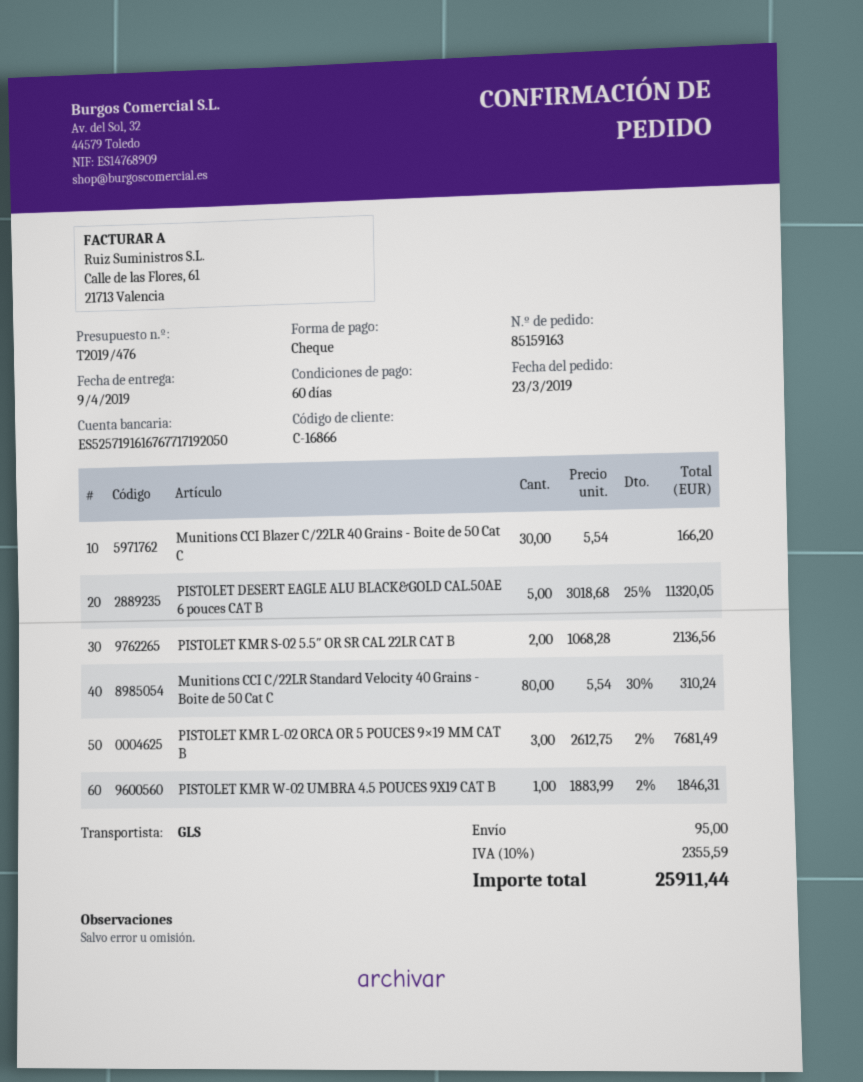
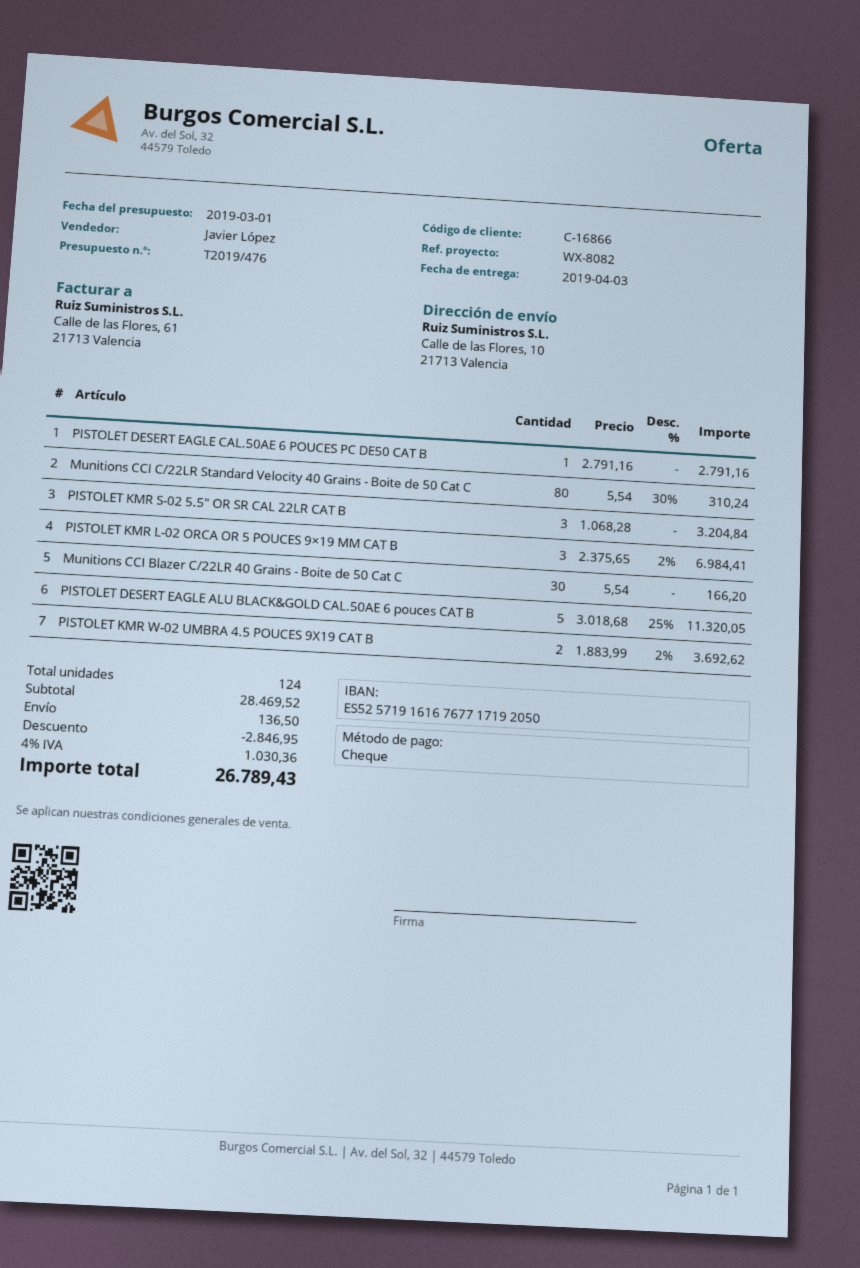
delivery date: 2019-04-09 -> 2019-04-03
PISTOLET KMR S-02 5.5″ OR SR CAL 22LR CAT B: 2 x 1068.28 = 2136.56 -> 3 x 1068.28 = 3204.84
PISTOLET KMR L-02 ORCA OR 5 POUCES 9×19 MM CAT B: 3 x 2612.75 - 2% = 7681.49 -> 3 x 2375.65 - 2% = 6984.41
PISTOLET KMR W-02 UMBRA 4.5 POUCES 9X19 CAT B: 1 x 1883.99 - 2% = 1846.31 -> 2 x 1883.99 - 2% = 3692.62
PISTOLET DESERT EAGLE CAL.50AE 6 POUCES PC DE50 CAT B: none -> 1 x 2791.16 = 2791.16
discount: none -> 2846.95
shipping: 95.00 -> 136.50
tax: 10% = 2355.59 -> 4% = 1030.36
total: 25911.44 -> 26789.43

